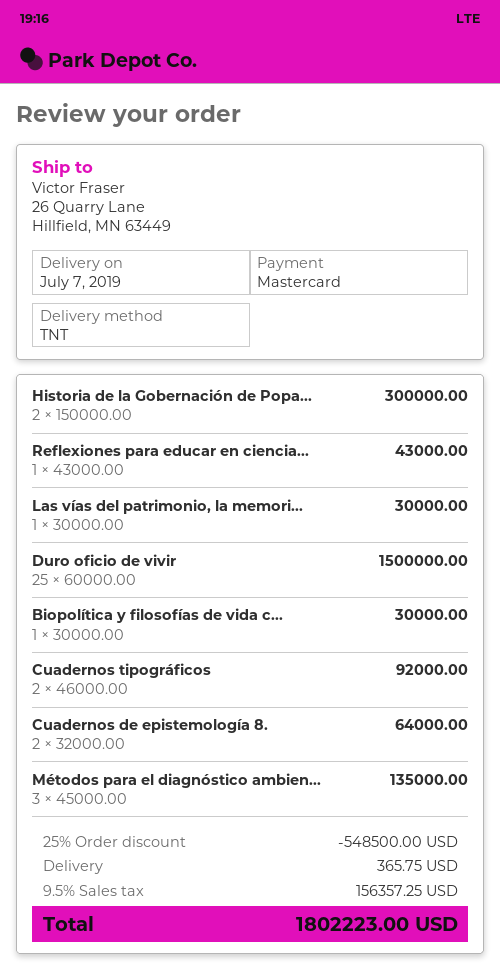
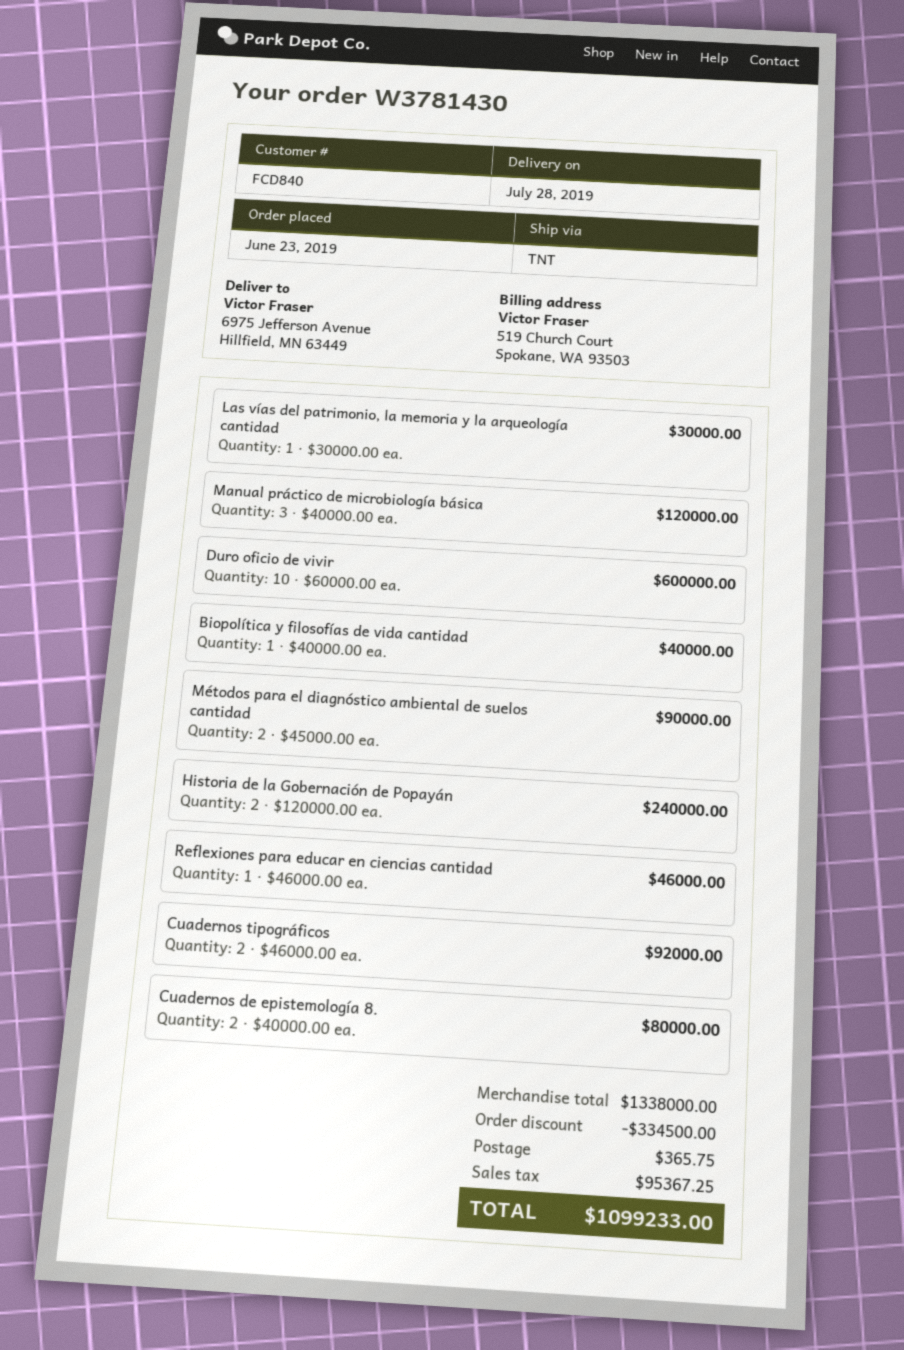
delivery date: 2019-07-07 -> 2019-07-28
ship to: 26 Quarry Lane, Hillfield, MN 63449 -> 6975 Jefferson Avenue, Hillfield, MN 63449
Historia de la Gobernación de Popa...: 2 x 150000.00 = 300000.00 -> 2 x 120000.00 = 240000.00
Reflexiones para educar en ciencia...: 1 x 43000.00 = 43000.00 -> 1 x 46000.00 = 46000.00
Duro oficio de vivir: 25 x 60000.00 = 1500000.00 -> 10 x 60000.00 = 600000.00
Biopolítica y filosofías de vida c...: 1 x 30000.00 = 30000.00 -> 1 x 40000.00 = 40000.00
Cuadernos de epistemología 8.: 2 x 32000.00 = 64000.00 -> 2 x 40000.00 = 80000.00
Métodos para el diagnóstico ambien...: 3 x 45000.00 = 135000.00 -> 2 x 45000.00 = 90000.00
Manual práctico de microbiología básica: none -> 3 x 40000.00 = 120000.00
discount: 548500.00 -> 334500.00
tax: 156357.25 -> 95367.25
total: 1802223.00 -> 1099233.00

